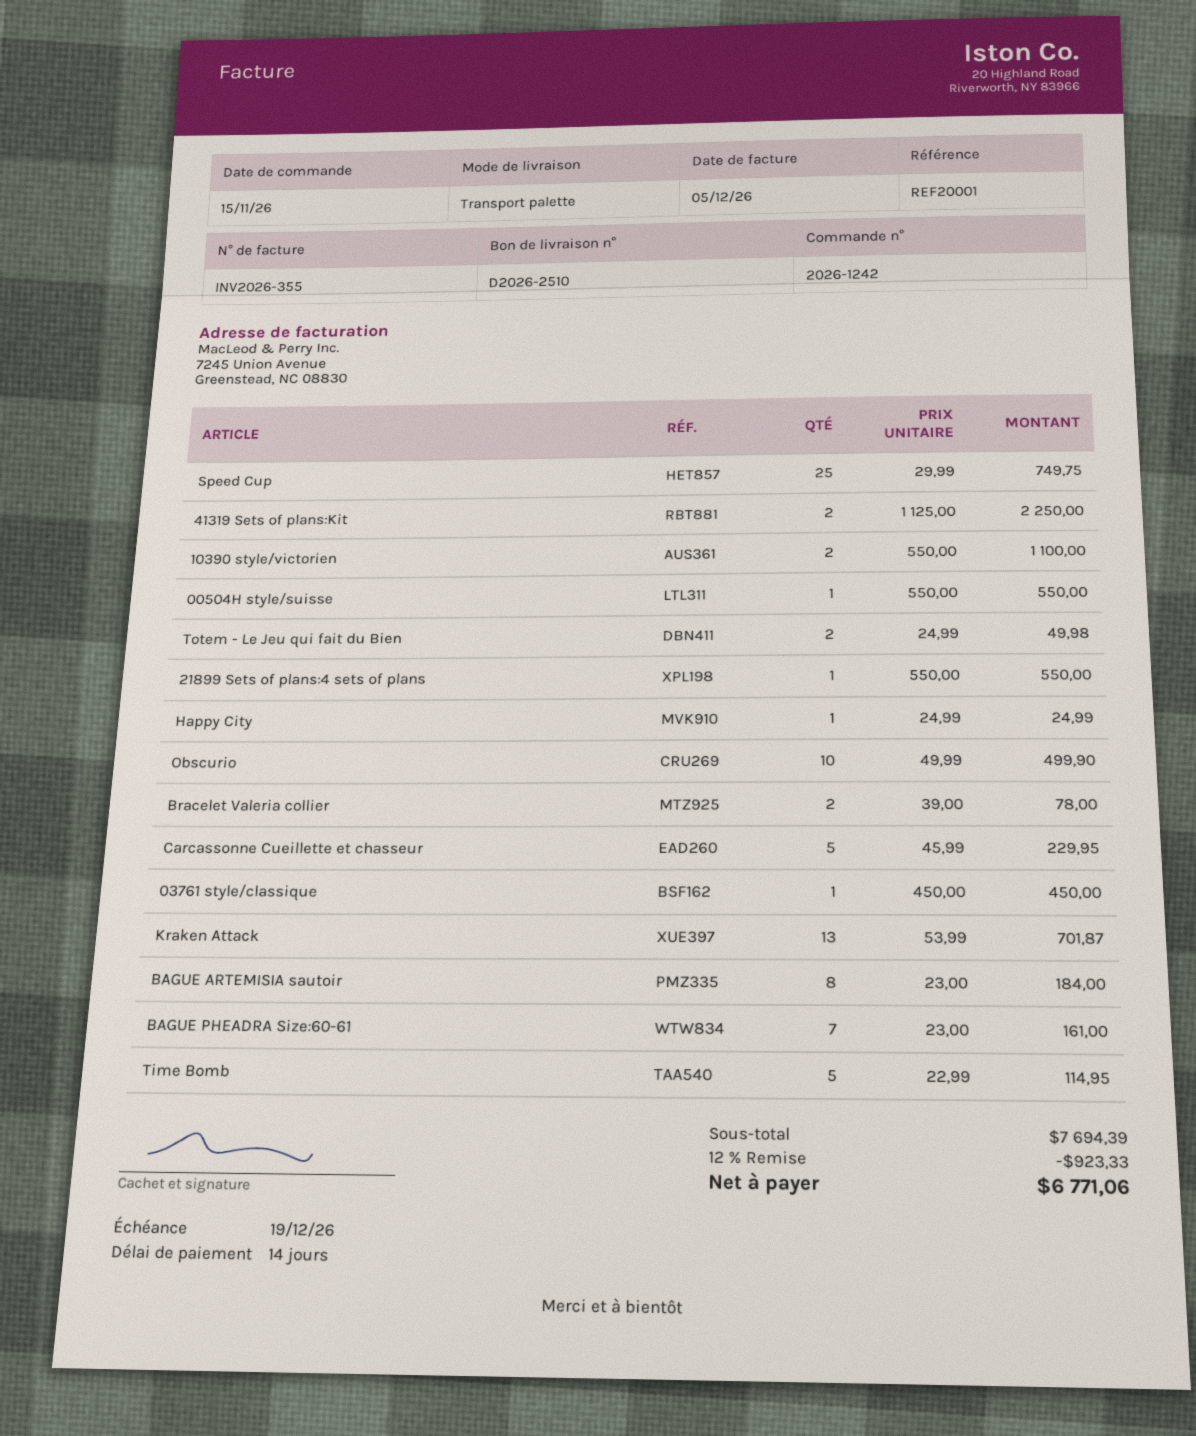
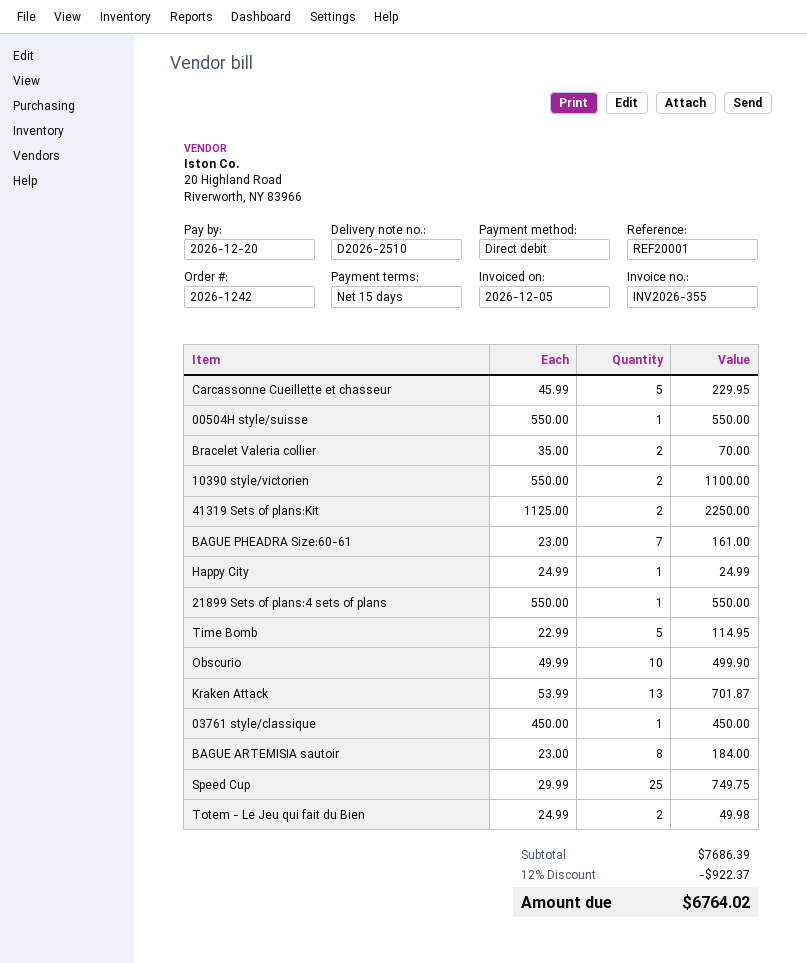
payment terms: 14 days -> 15 days
due date: 2026-12-19 -> 2026-12-20
Bracelet Valeria collier: 2 x 39.00 = 78.00 -> 2 x 35.00 = 70.00
subtotal: 7694.39 -> 7686.39
discount: 12% = 923.33 -> 12% = 922.37
total: 6771.06 -> 6764.02

